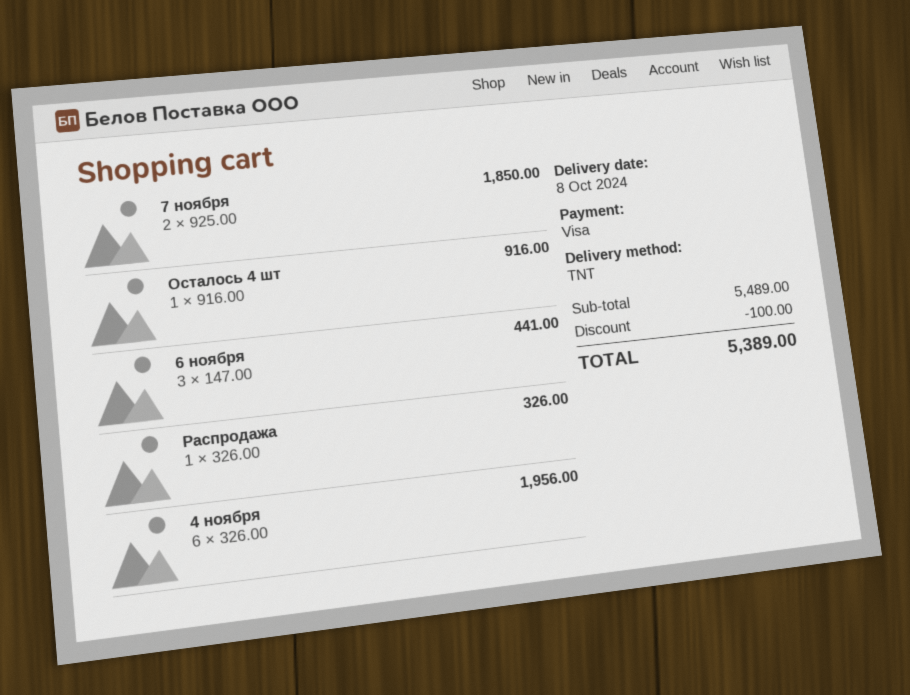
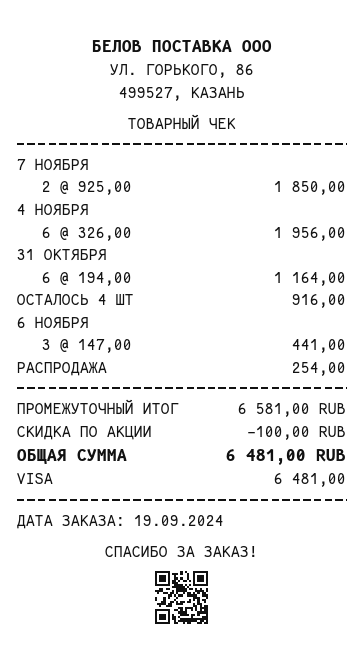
Распродажа: 1 x 326.00 = 326.00 -> 1 x 254.00 = 254.00
31 ОКТЯБРЯ: none -> 6 x 194.00 = 1164.00
subtotal: 5489.00 -> 6581.00
total: 5389.00 -> 6481.00

